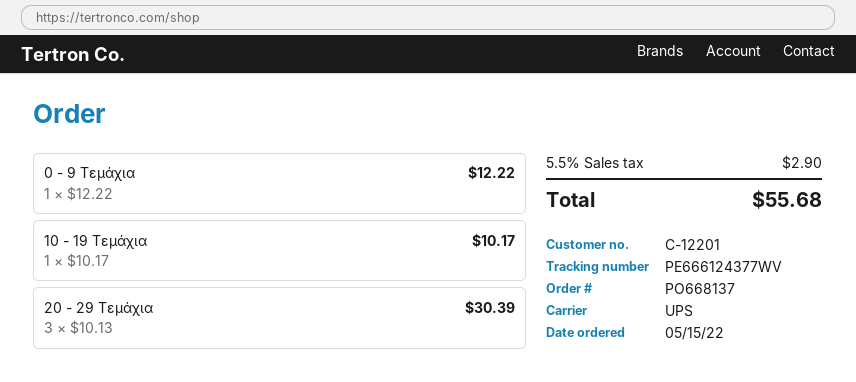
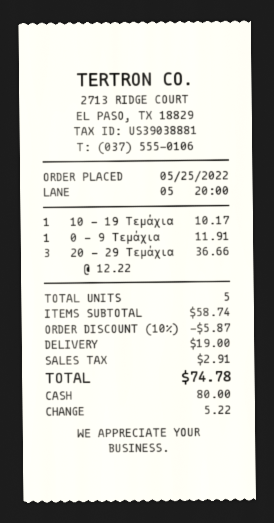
order date: 2022-05-15 -> 2022-05-25
0 - 9 Τεμάχια: 1 x 12.22 = 12.22 -> 1 x 11.91 = 11.91
20 - 29 Τεμάχια: 3 x 10.13 = 30.39 -> 3 x 12.22 = 36.66
discount: none -> 10% = 5.87
shipping: none -> 19.00
tax: 2.90 -> 2.91
total: 55.68 -> 74.78

